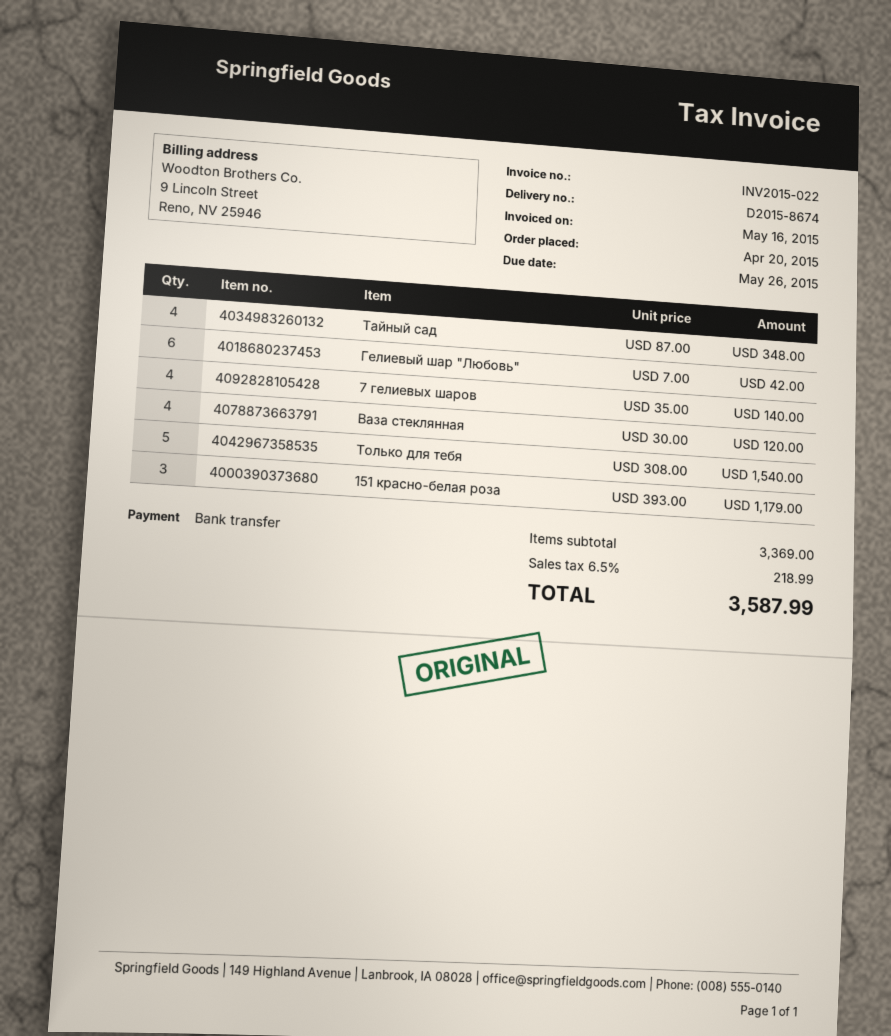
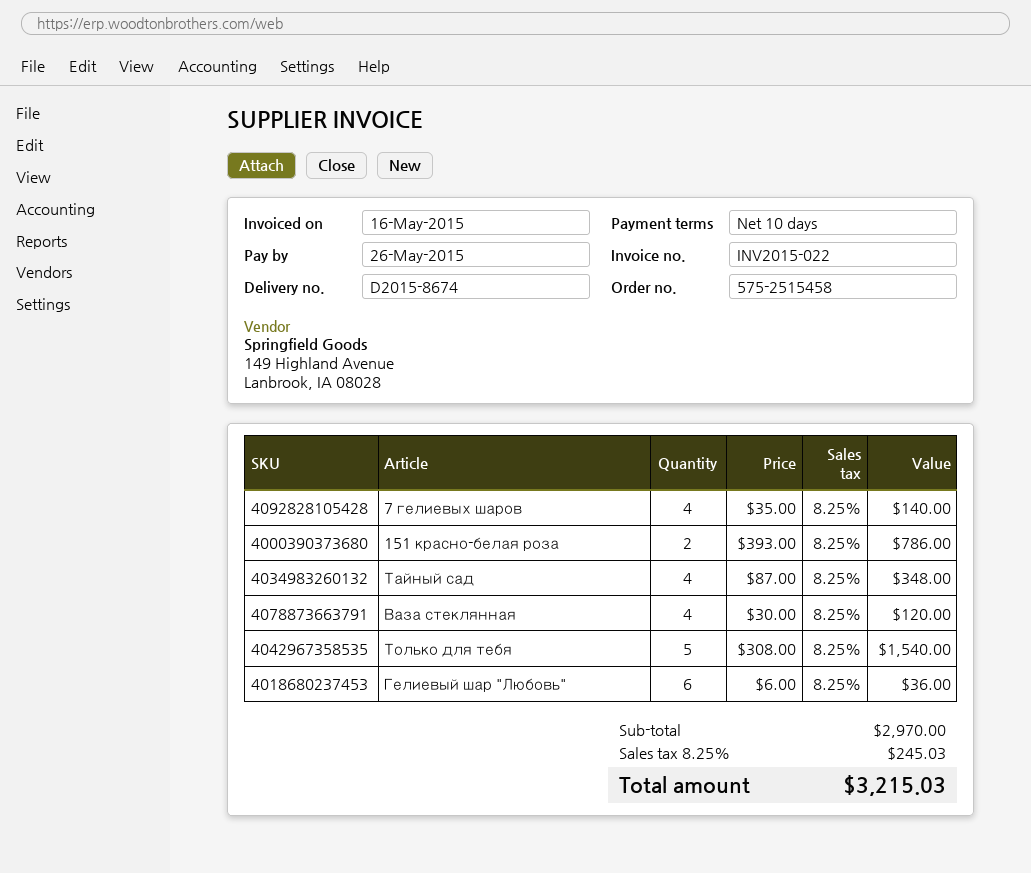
Гелиевый шар "Любовь": 6 x 7.00 = 42.00 -> 6 x 6.00 = 36.00
151 красно-белая роза: 3 x 393.00 = 1179.00 -> 2 x 393.00 = 786.00
subtotal: 3369.00 -> 2970.00
tax: 6.5% = 218.99 -> 8.25% = 245.03
total: 3587.99 -> 3215.03

